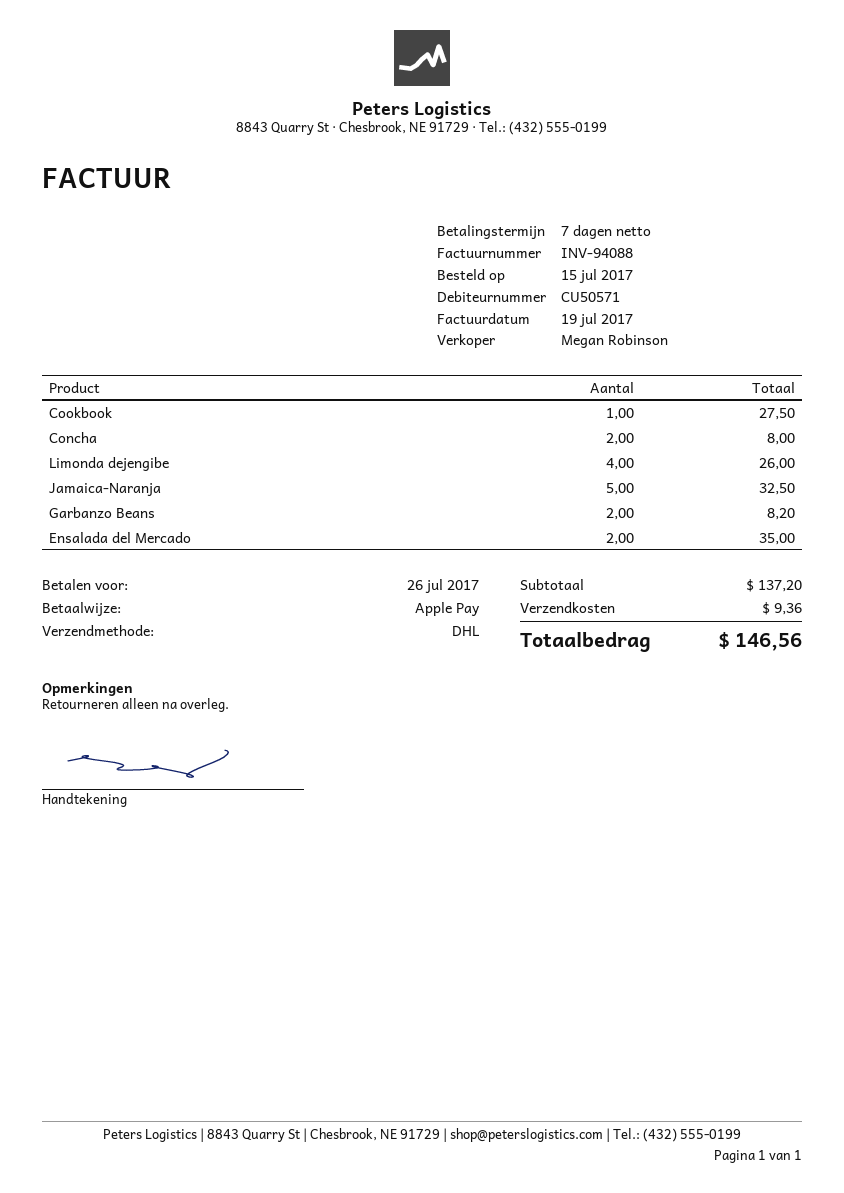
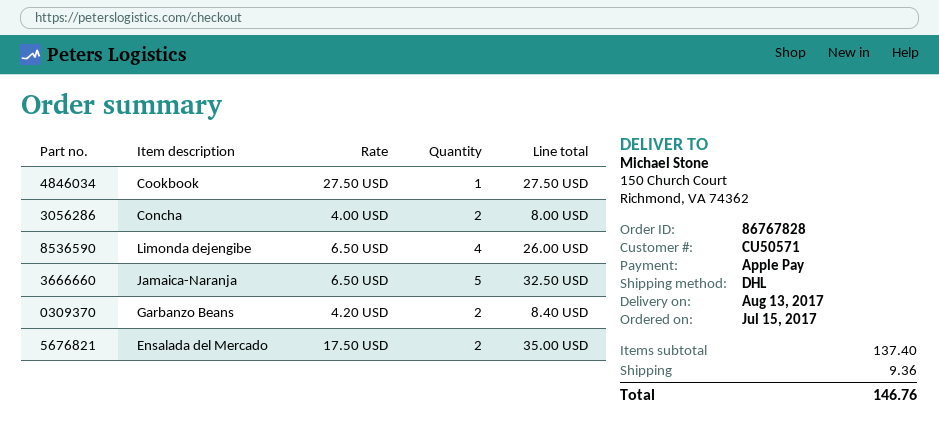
Garbanzo Beans: 2 for 8.20 -> 2 for 8.40
subtotal: 137.20 -> 137.40
total: 146.56 -> 146.76

